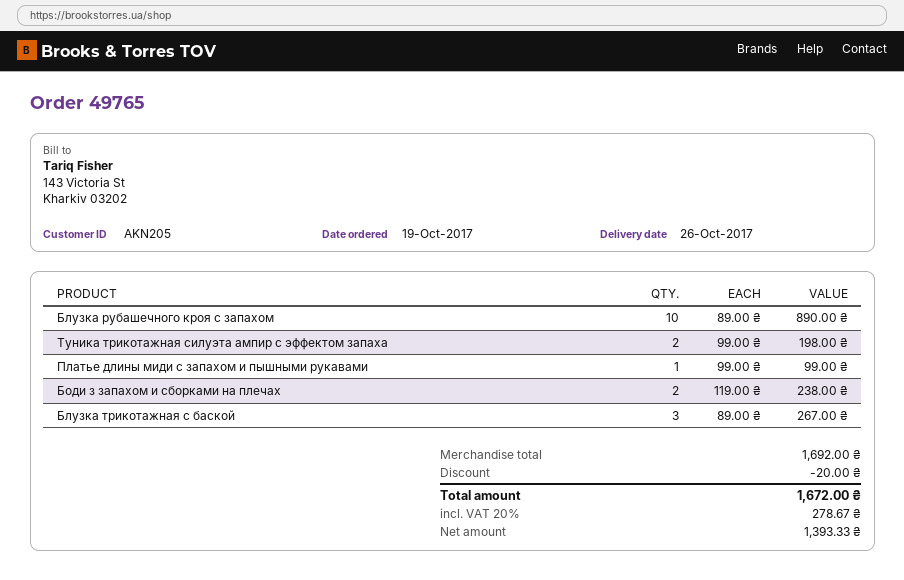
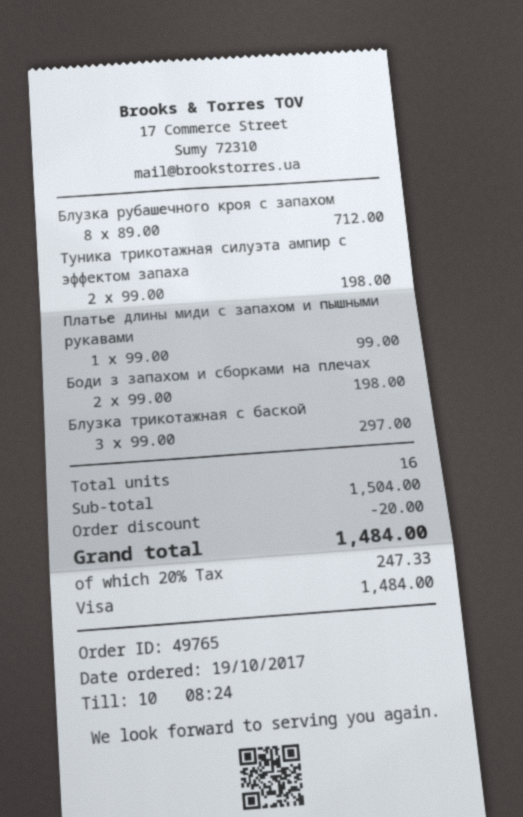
Блузка рубашечного кроя с запахом: 10 x 89.00 = 890.00 -> 8 x 89.00 = 712.00
Боди з запахом и сборками на плечах: 2 x 119.00 = 238.00 -> 2 x 99.00 = 198.00
Блузка трикотажная с баской: 3 x 89.00 = 267.00 -> 3 x 99.00 = 297.00
subtotal: 1692.00 -> 1504.00
tax: 20% = 278.67 -> 20% = 247.33
total: 1672.00 -> 1484.00

